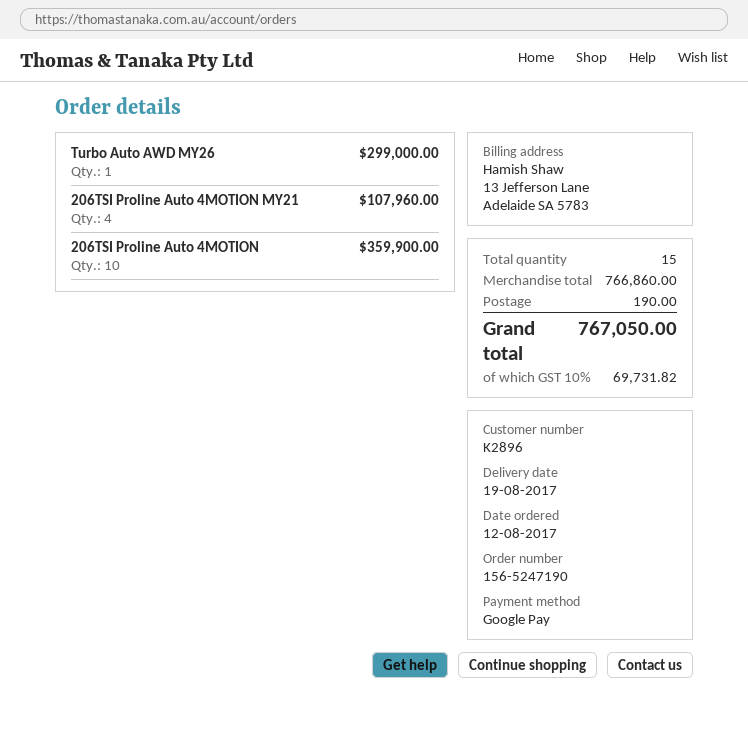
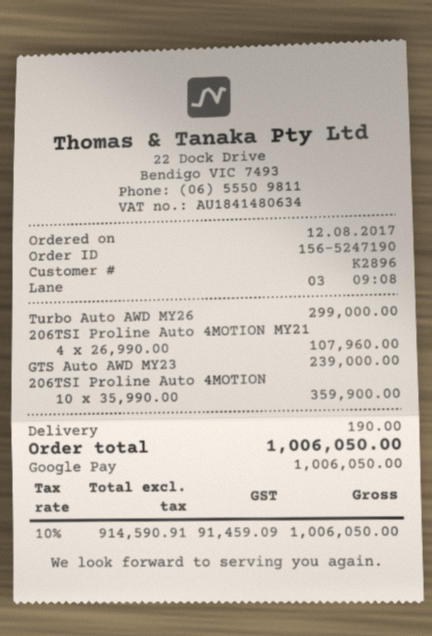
GTS Auto AWD MY23: none -> 1 for 239000.00
tax: 10% = 69731.82 -> 10% = 91459.09
total: 767050.00 -> 1006050.00

